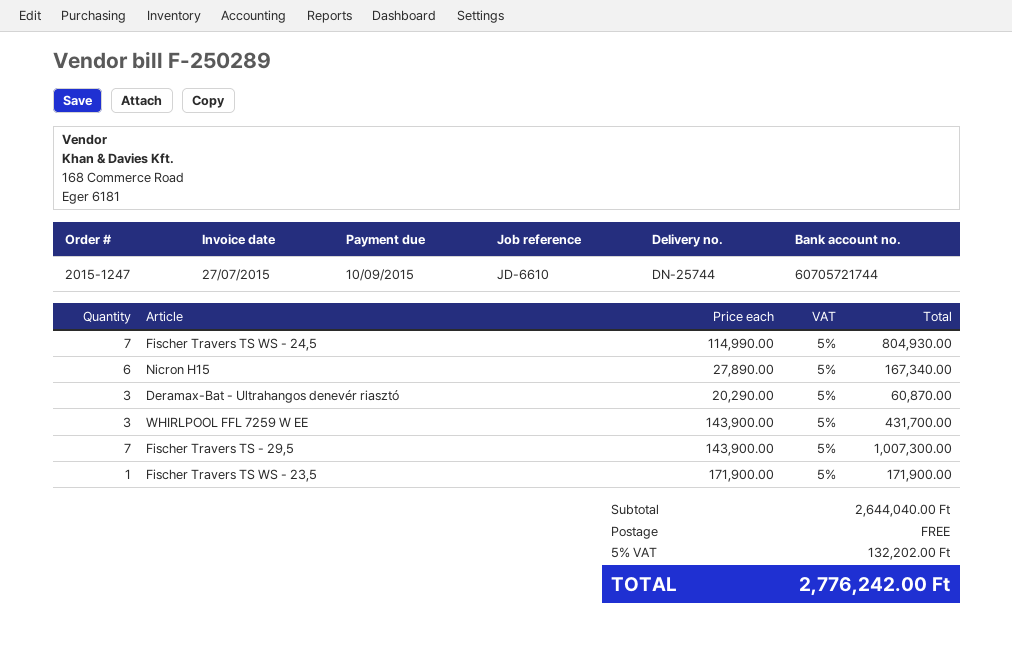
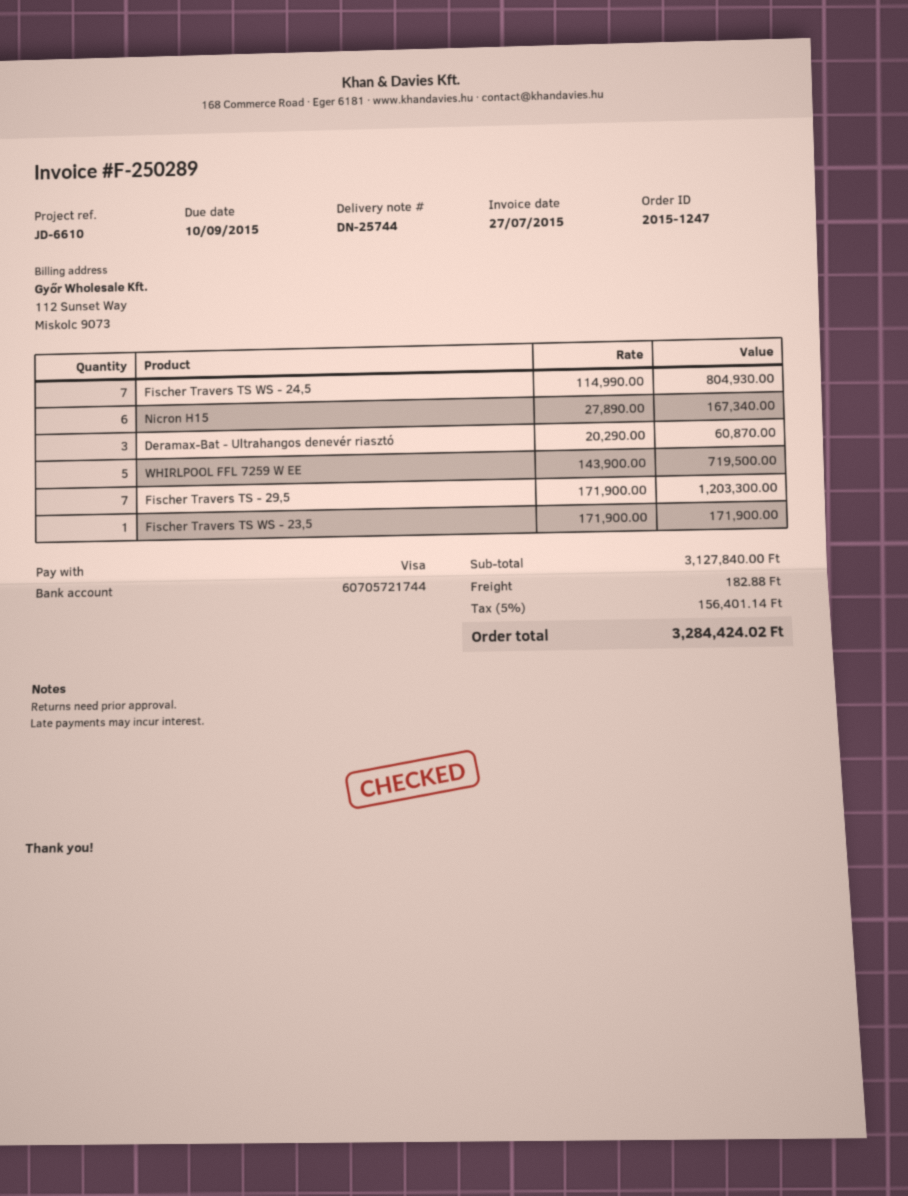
WHIRLPOOL FFL 7259 W EE: 3 x 143900.00 = 431700.00 -> 5 x 143900.00 = 719500.00
Fischer Travers TS - 29,5: 7 x 143900.00 = 1007300.00 -> 7 x 171900.00 = 1203300.00
subtotal: 2644040.00 -> 3127840.00
shipping: 0.00 -> 182.88
tax: 5% = 132202.00 -> 5% = 156401.14
total: 2776242.00 -> 3284424.02

